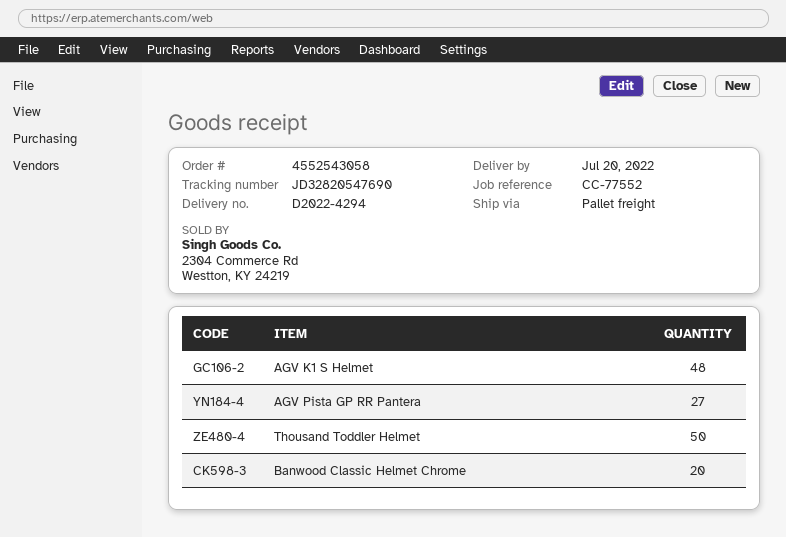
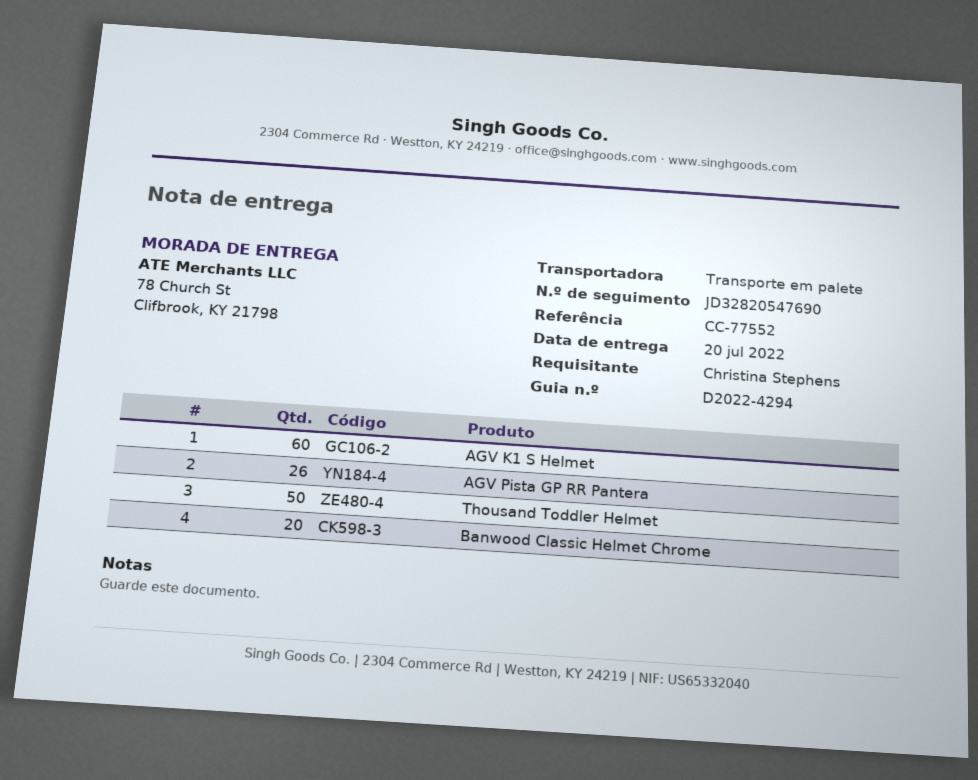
AGV K1 S Helmet: 48 -> 60
AGV Pista GP RR Pantera: 27 -> 26

